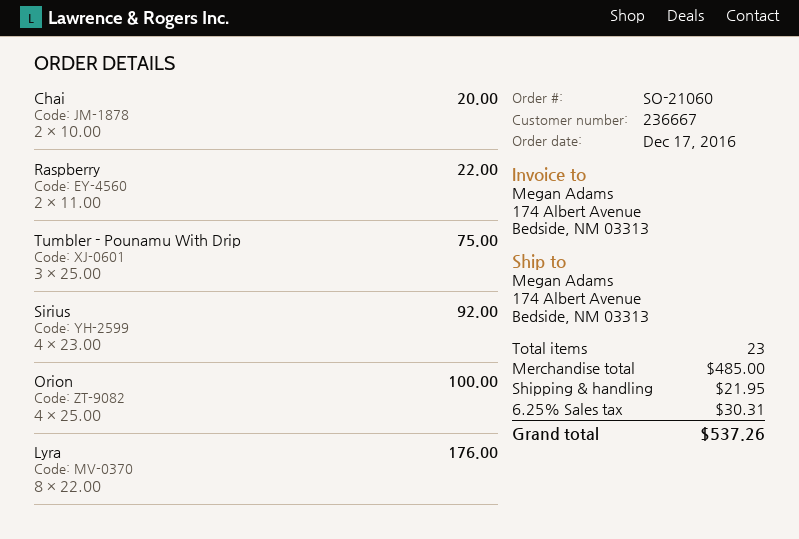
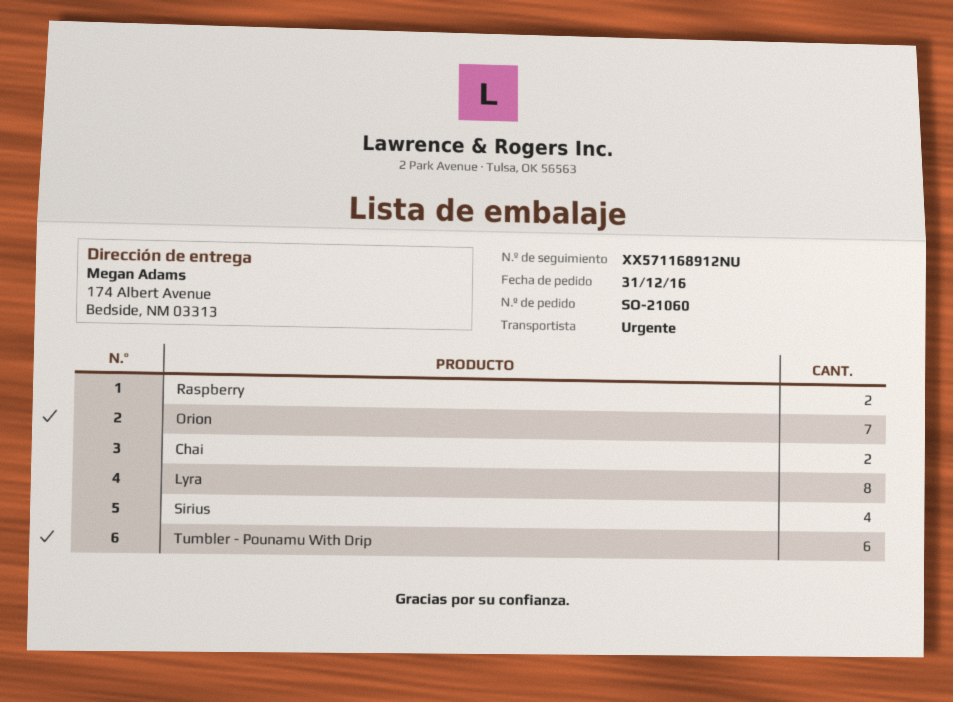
order date: 2016-12-17 -> 2016-12-31
Tumbler - Pounamu With Drip: 3 -> 6
Orion: 4 -> 7

